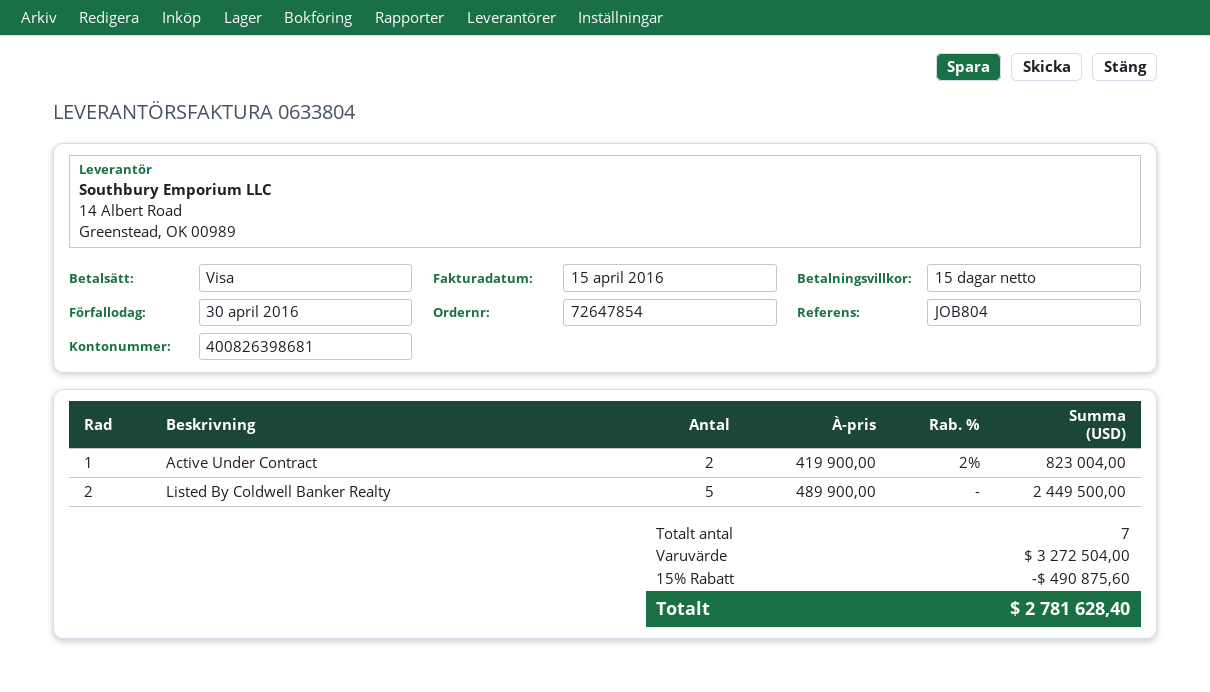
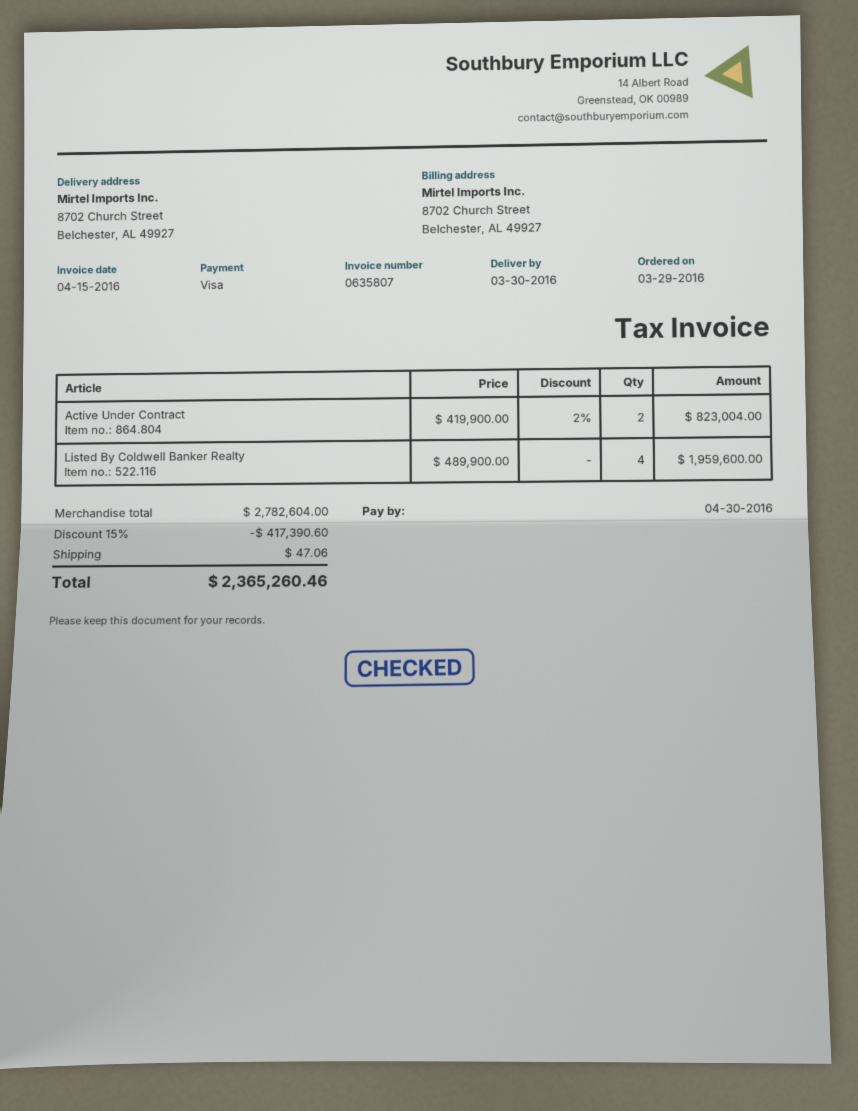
invoice number: 0633804 -> 0635807
Listed By Coldwell Banker Realty: 5 x 489900.00 = 2449500.00 -> 4 x 489900.00 = 1959600.00
subtotal: 3272504.00 -> 2782604.00
discount: 15% = 490875.60 -> 15% = 417390.60
shipping: none -> 47.06
total: 2781628.40 -> 2365260.46

